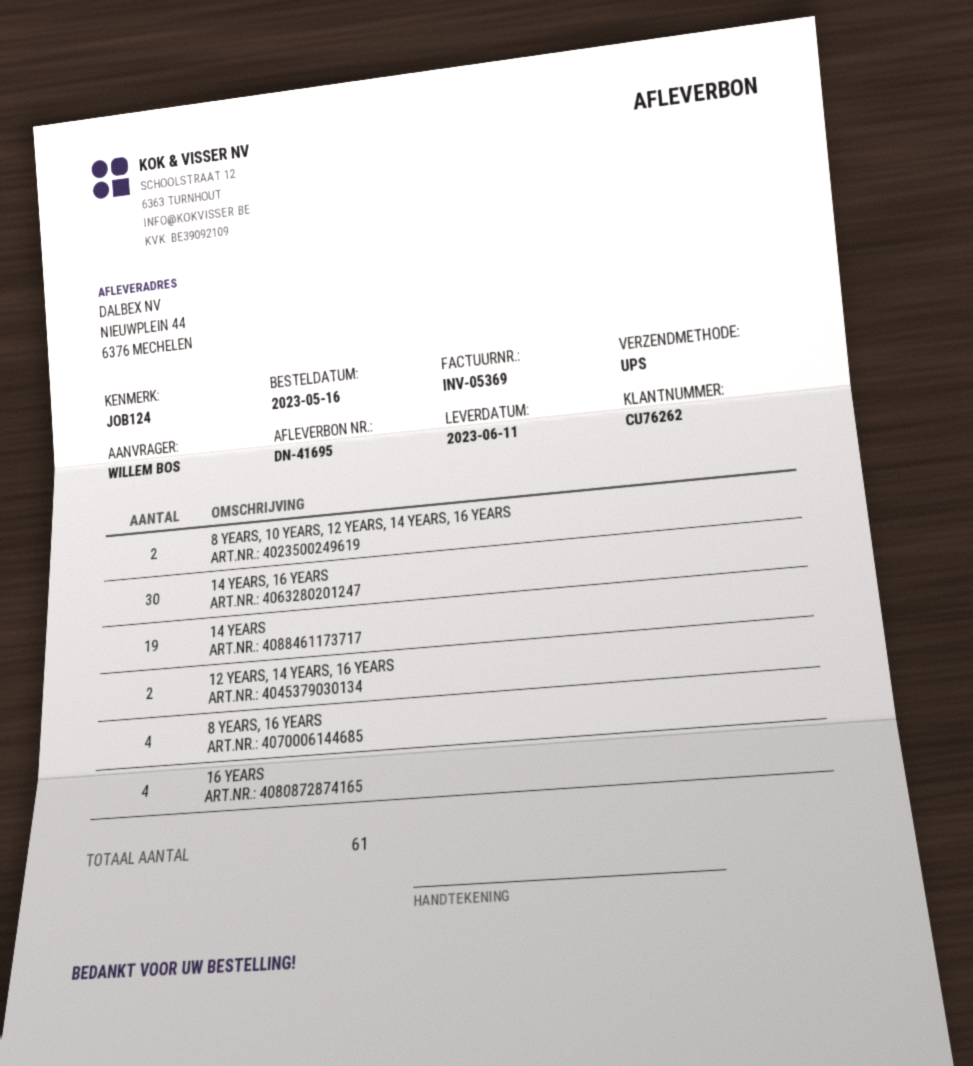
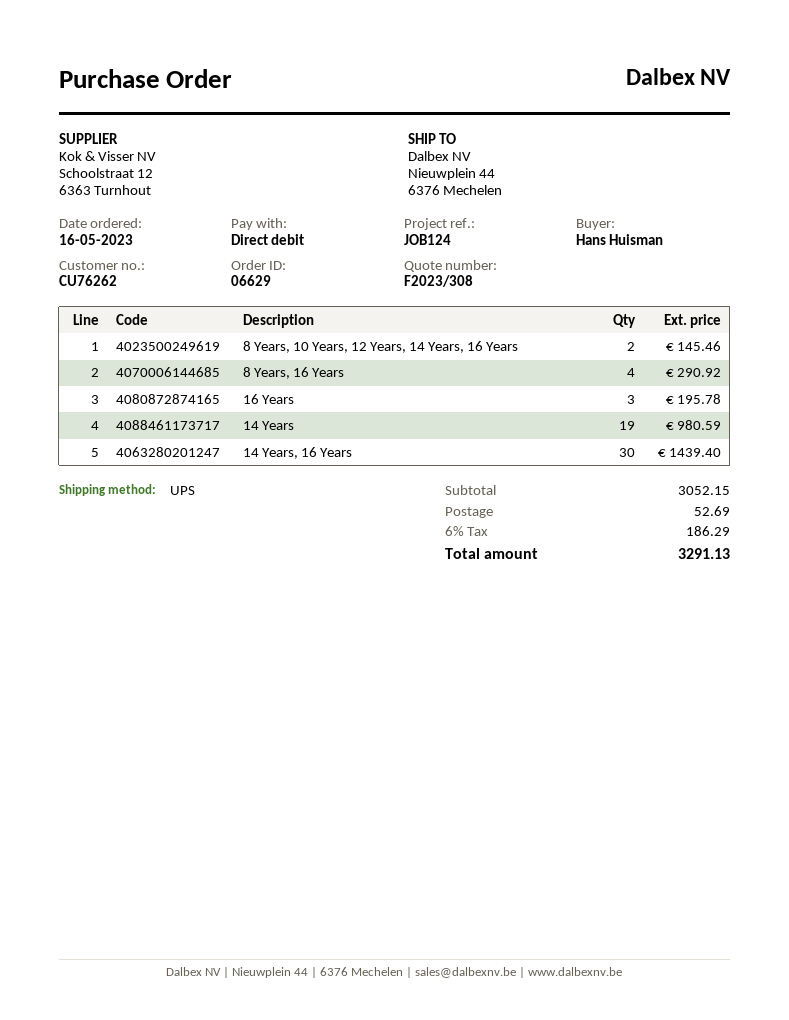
ordered by: WILLEM BOS -> Hans Huisman
12 YEARS, 14 YEARS, 16 YEARS: 2 -> none
16 YEARS: 4 -> 3

